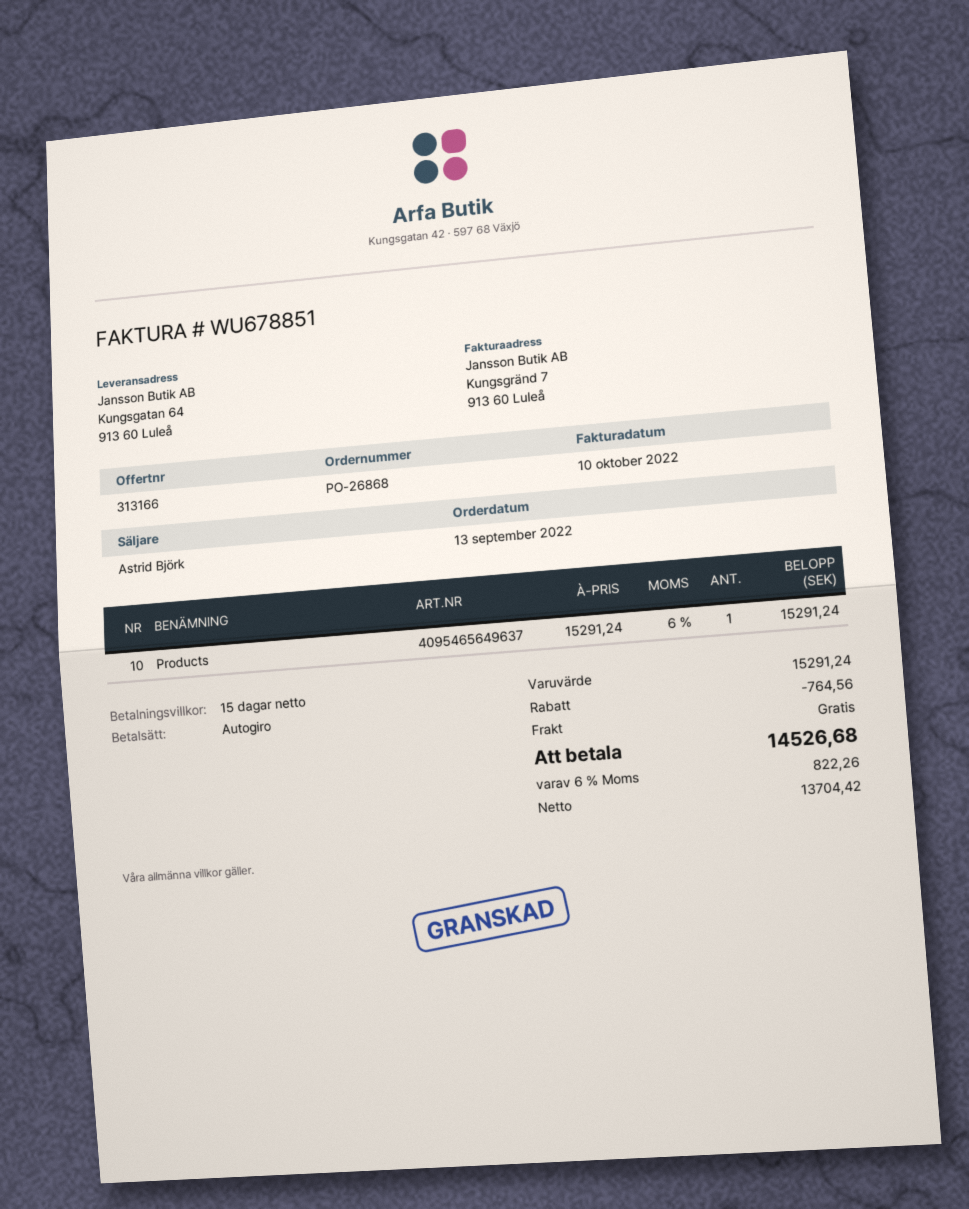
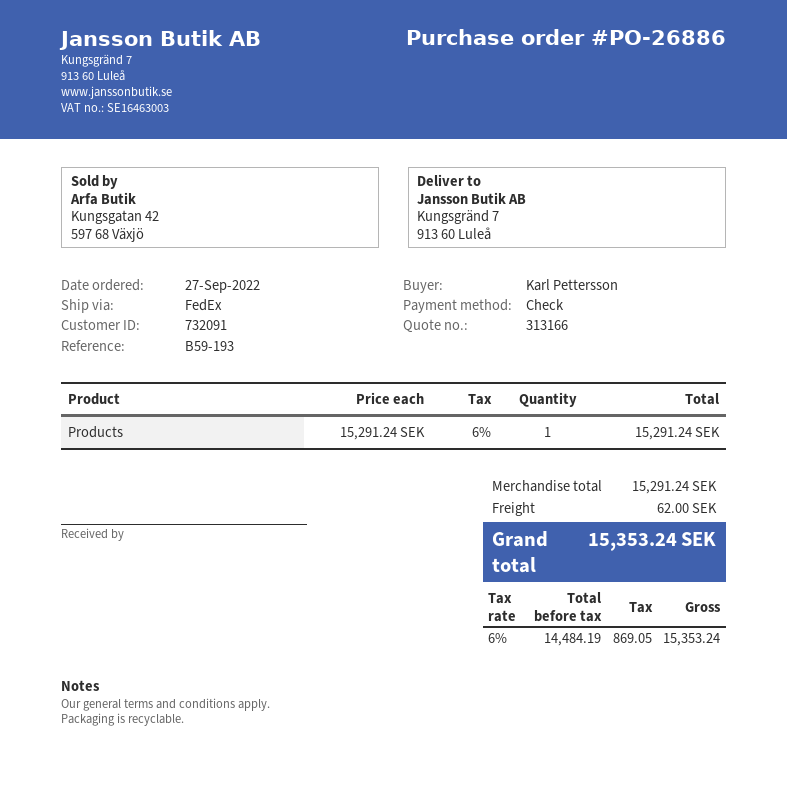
order number: PO-26868 -> PO-26886
order date: 2022-09-13 -> 2022-09-27
payment method: direct debit -> cheque
ship to: Kungsgatan 64, 913 60 Luleå -> Kungsgränd 7, 913 60 Luleå
discount: 764.56 -> none
shipping: 0.00 -> 62.00
net: 13704.42 -> 14484.19
tax: 6% = 822.26 -> 6% = 869.05
total: 14526.68 -> 15353.24

